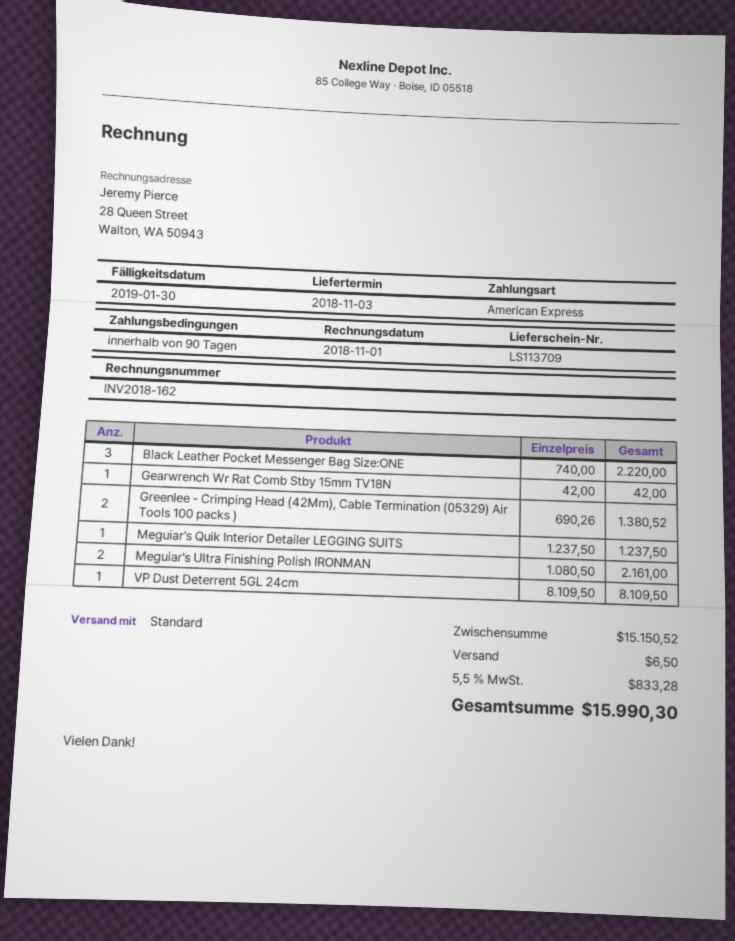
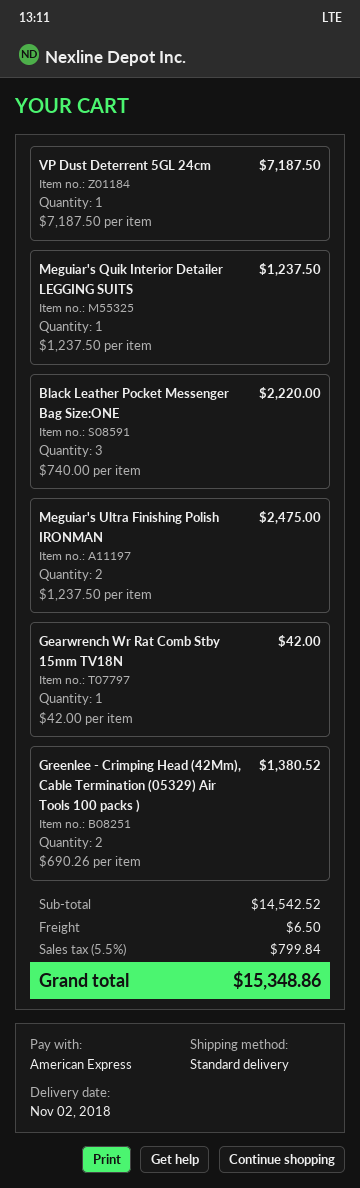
delivery date: 2018-11-03 -> 2018-11-02
Meguiar's Ultra Finishing Polish IRONMAN: 2 x 1080.50 = 2161.00 -> 2 x 1237.50 = 2475.00
VP Dust Deterrent 5GL 24cm: 1 x 8109.50 = 8109.50 -> 1 x 7187.50 = 7187.50
subtotal: 15150.52 -> 14542.52
tax: 5.5% = 833.28 -> 5.5% = 799.84
total: 15990.30 -> 15348.86

